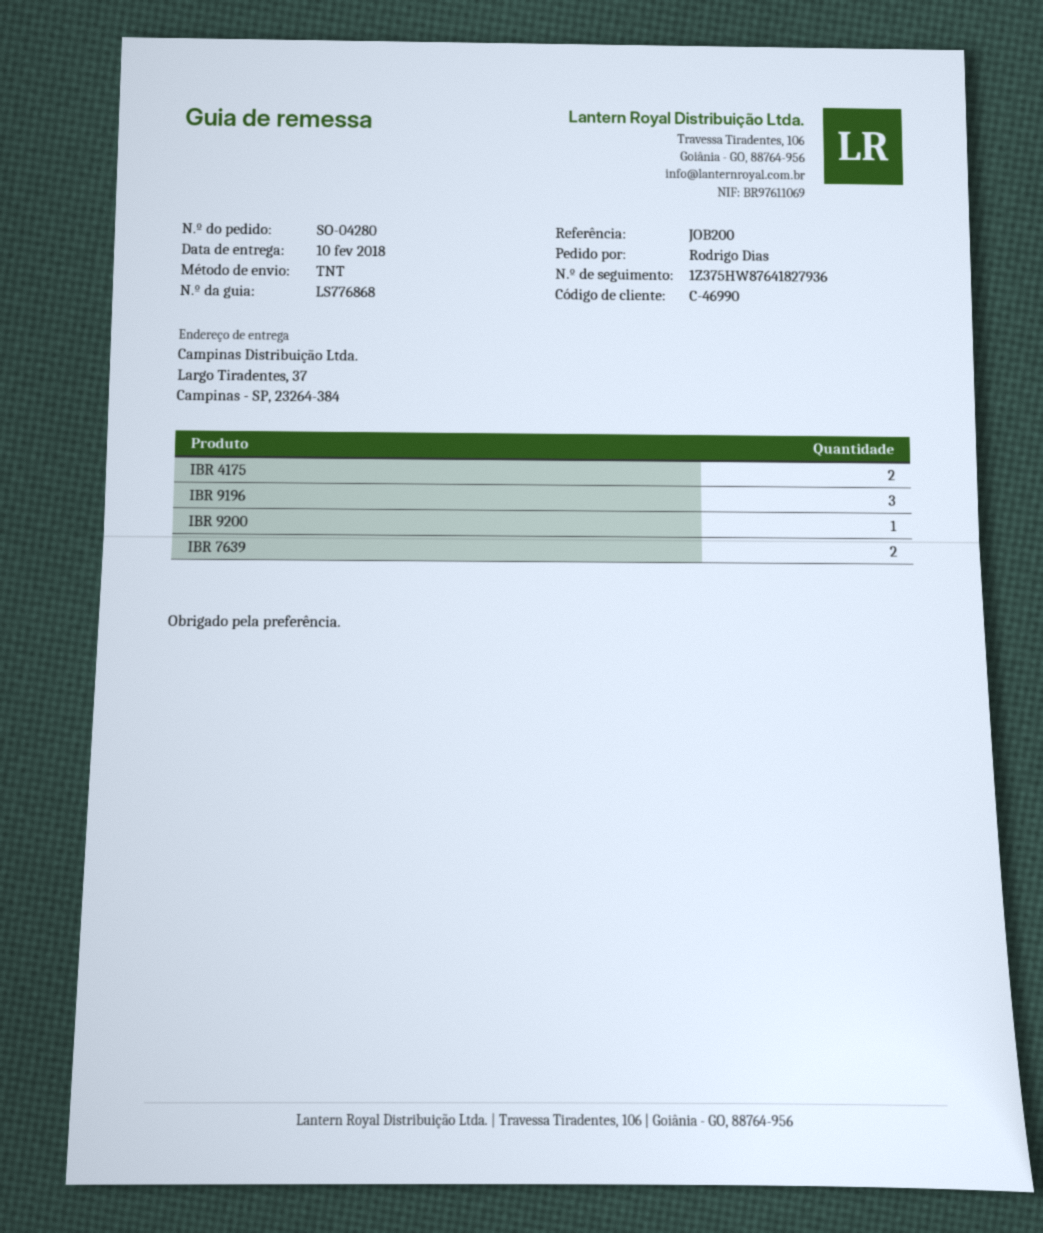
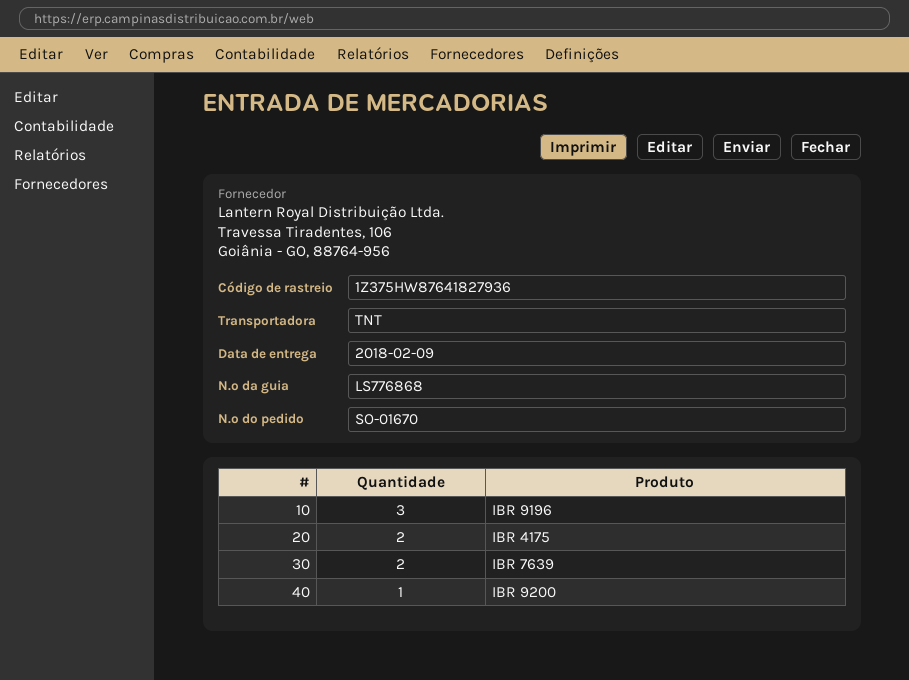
order number: SO-04280 -> SO-01670
delivery date: 2018-02-10 -> 2018-02-09

